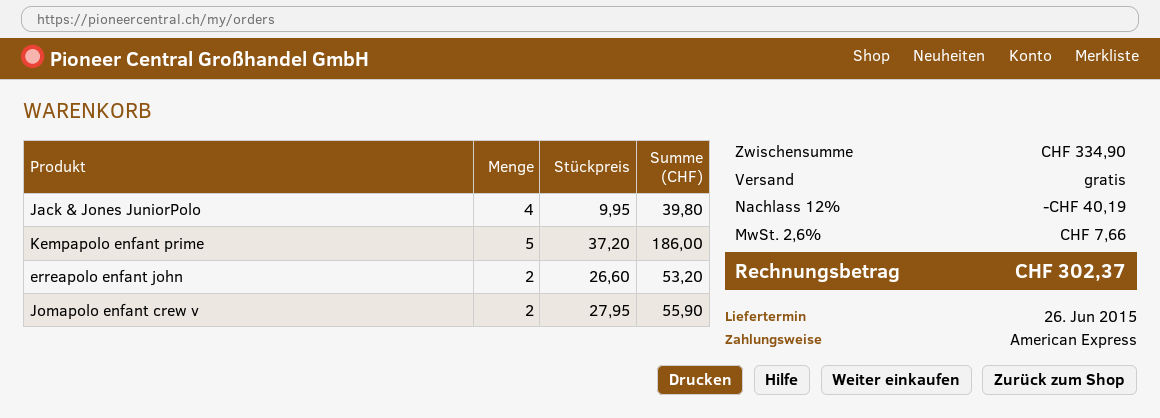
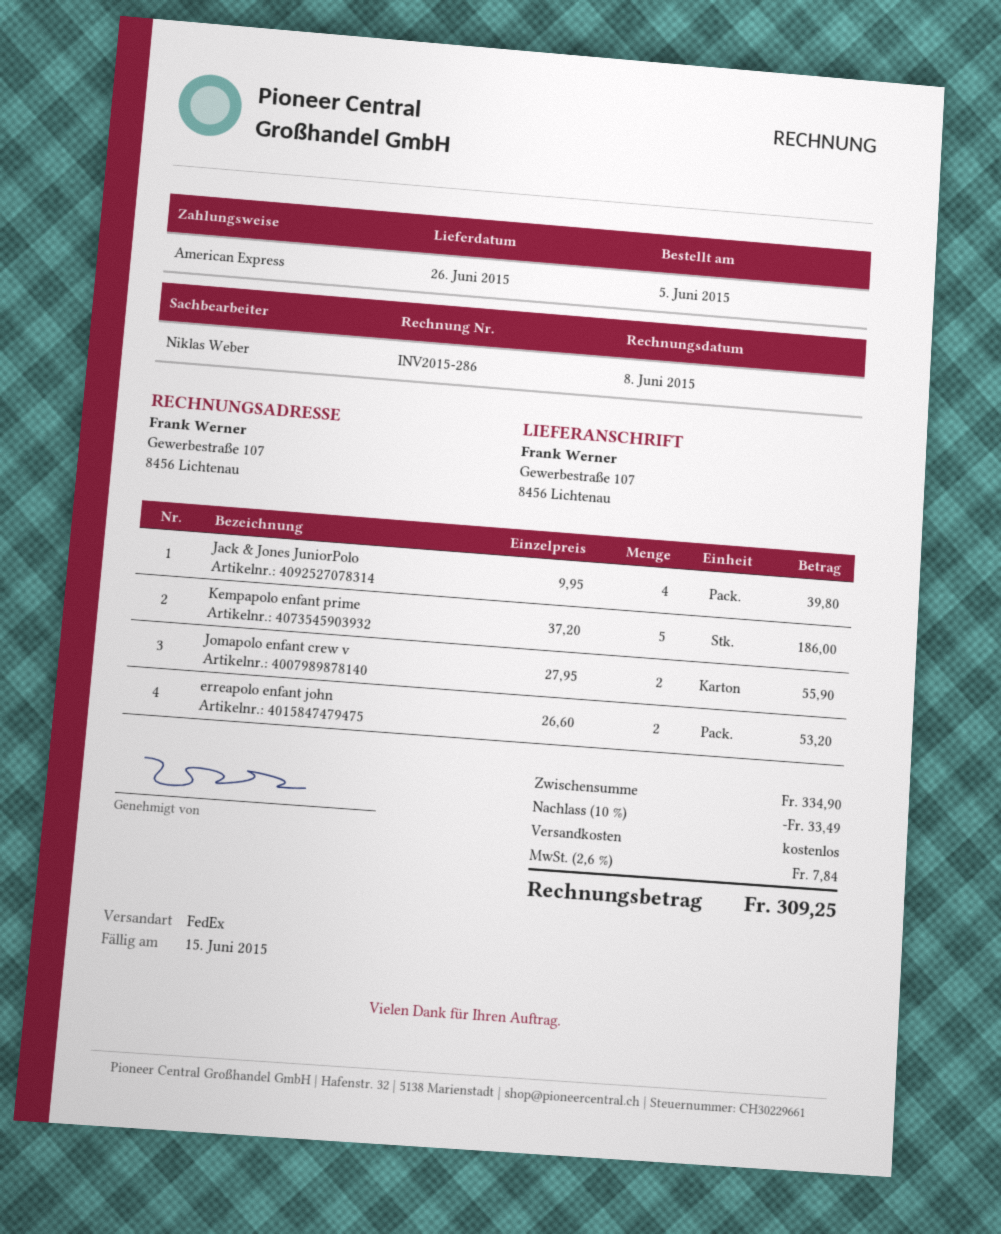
discount: 12% = 40.19 -> 10% = 33.49
tax: 2.6% = 7.66 -> 2.6% = 7.84
total: 302.37 -> 309.25

